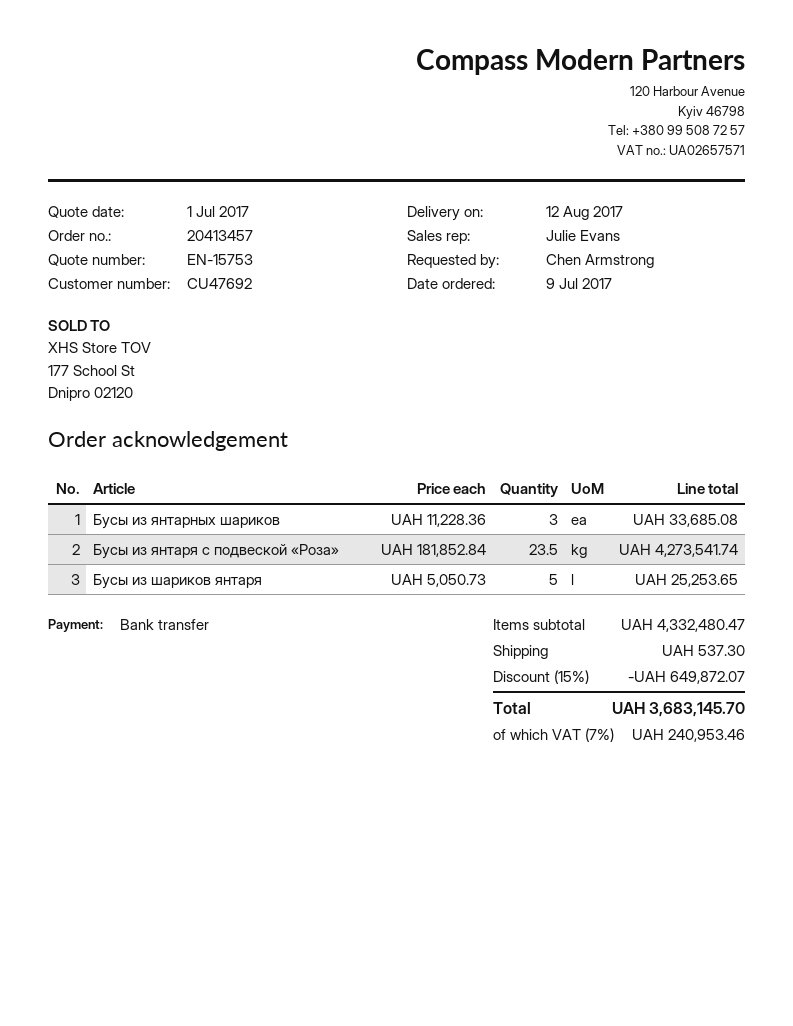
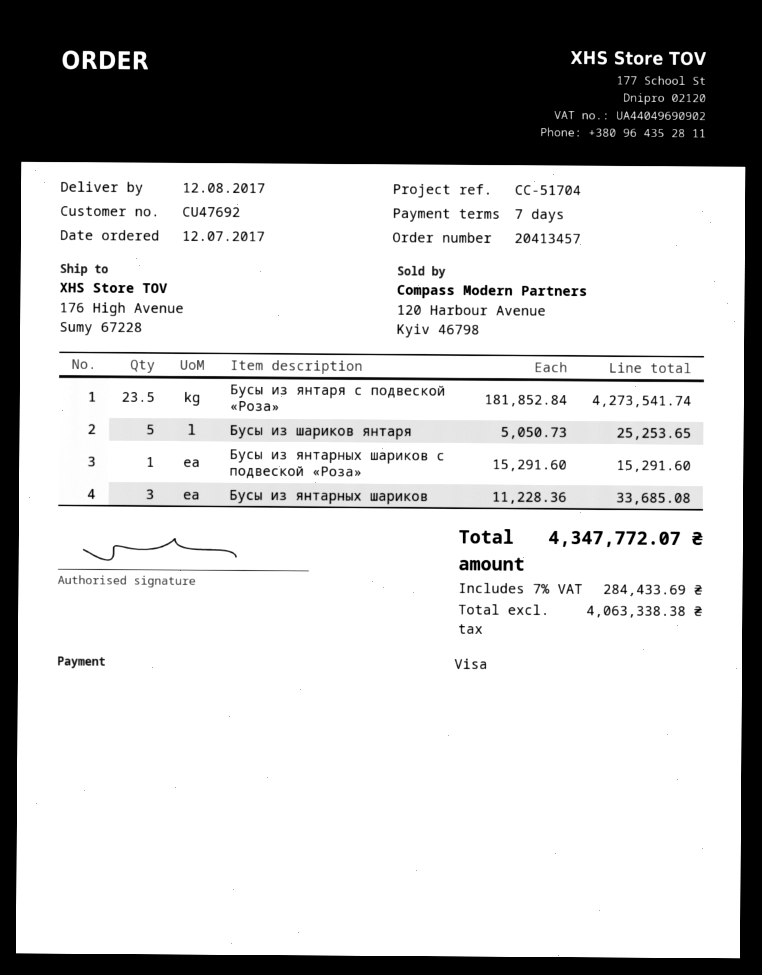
order date: 2017-07-09 -> 2017-07-12
payment method: bank transfer -> Visa
Бусы из янтарных шариков с подвеской «Роза»: none -> 1 x 15291.60 = 15291.60
discount: 15% = 649872.07 -> none
shipping: 537.30 -> none
tax: 7% = 240953.46 -> 7% = 284433.69
total: 3683145.70 -> 4347772.07

